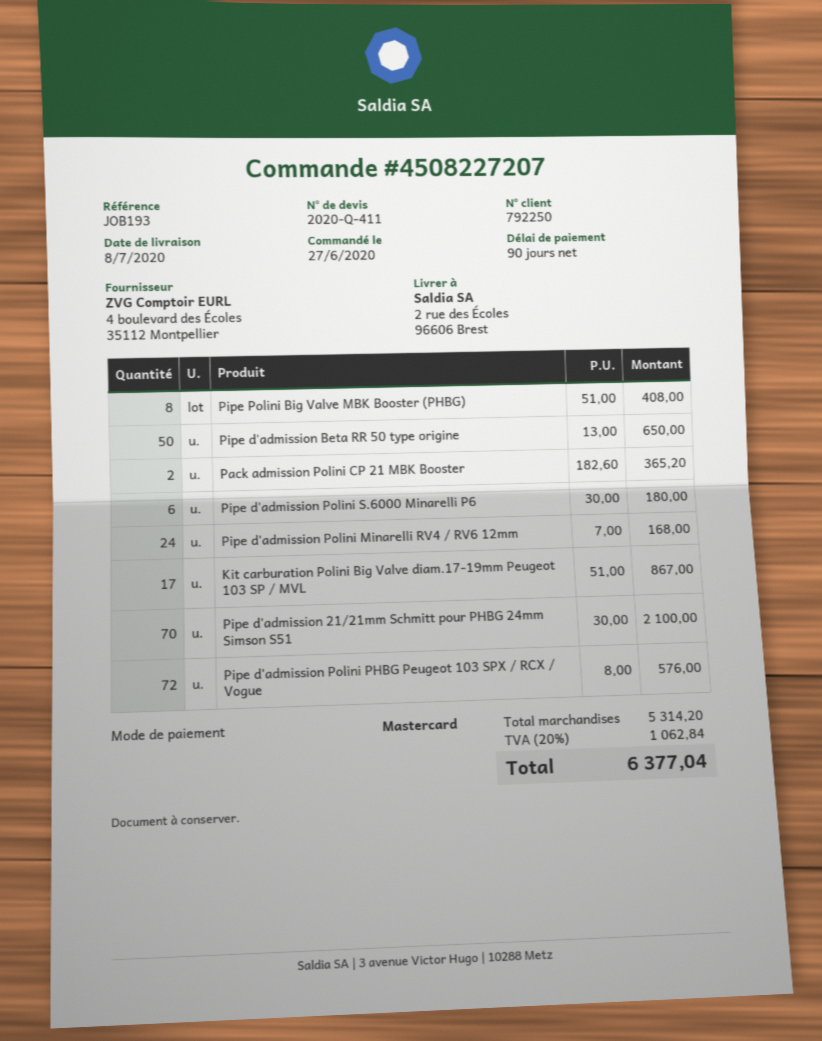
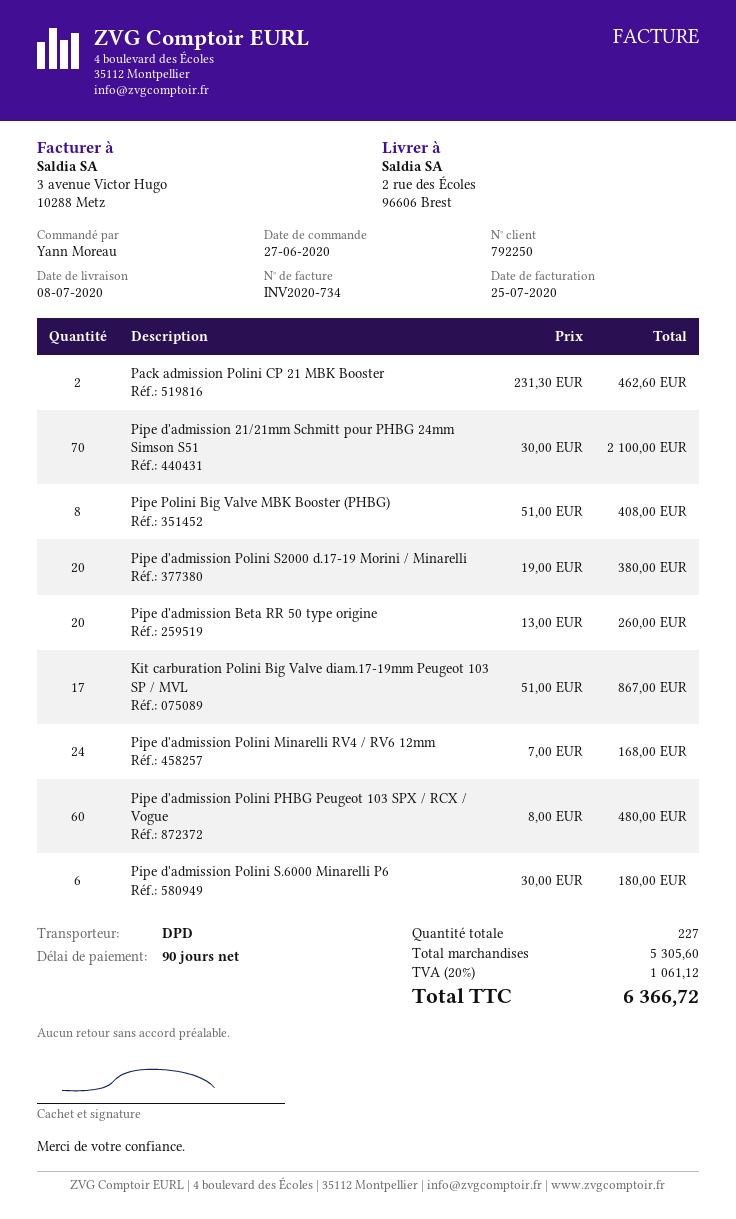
Pipe d'admission Beta RR 50 type origine: 50 x 13.00 = 650.00 -> 20 x 13.00 = 260.00
Pack admission Polini CP 21 MBK Booster: 2 x 182.60 = 365.20 -> 2 x 231.30 = 462.60
Pipe d'admission Polini PHBG Peugeot 103 SPX / RCX / Vogue: 72 x 8.00 = 576.00 -> 60 x 8.00 = 480.00
Pipe d'admission Polini S2000 d.17-19 Morini / Minarelli: none -> 20 x 19.00 = 380.00
subtotal: 5314.20 -> 5305.60
tax: 20% = 1062.84 -> 20% = 1061.12
total: 6377.04 -> 6366.72

